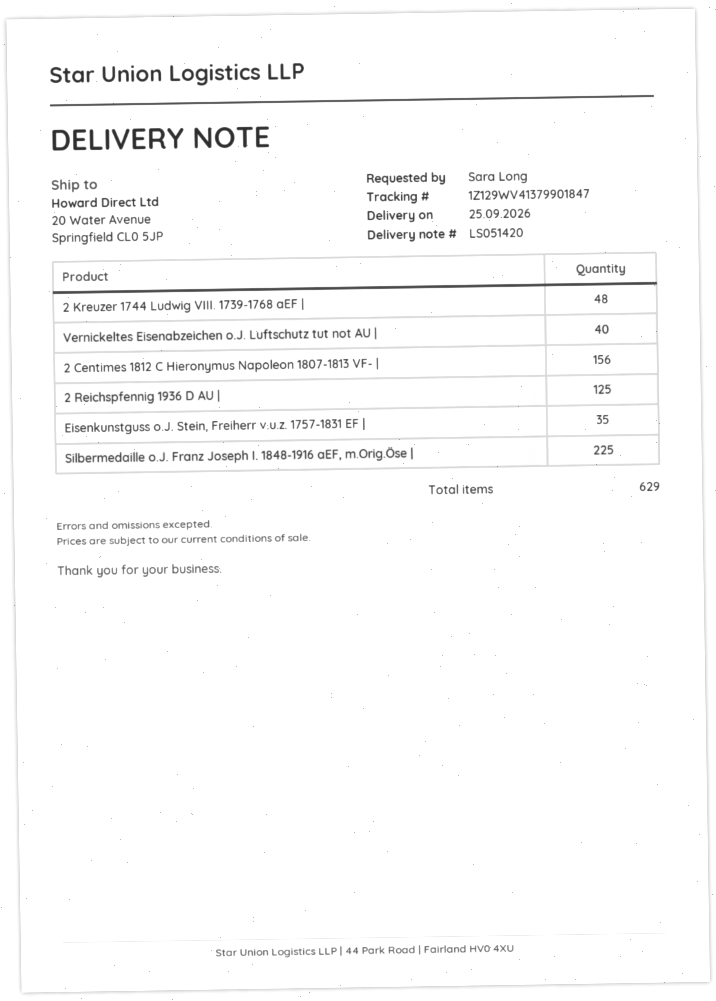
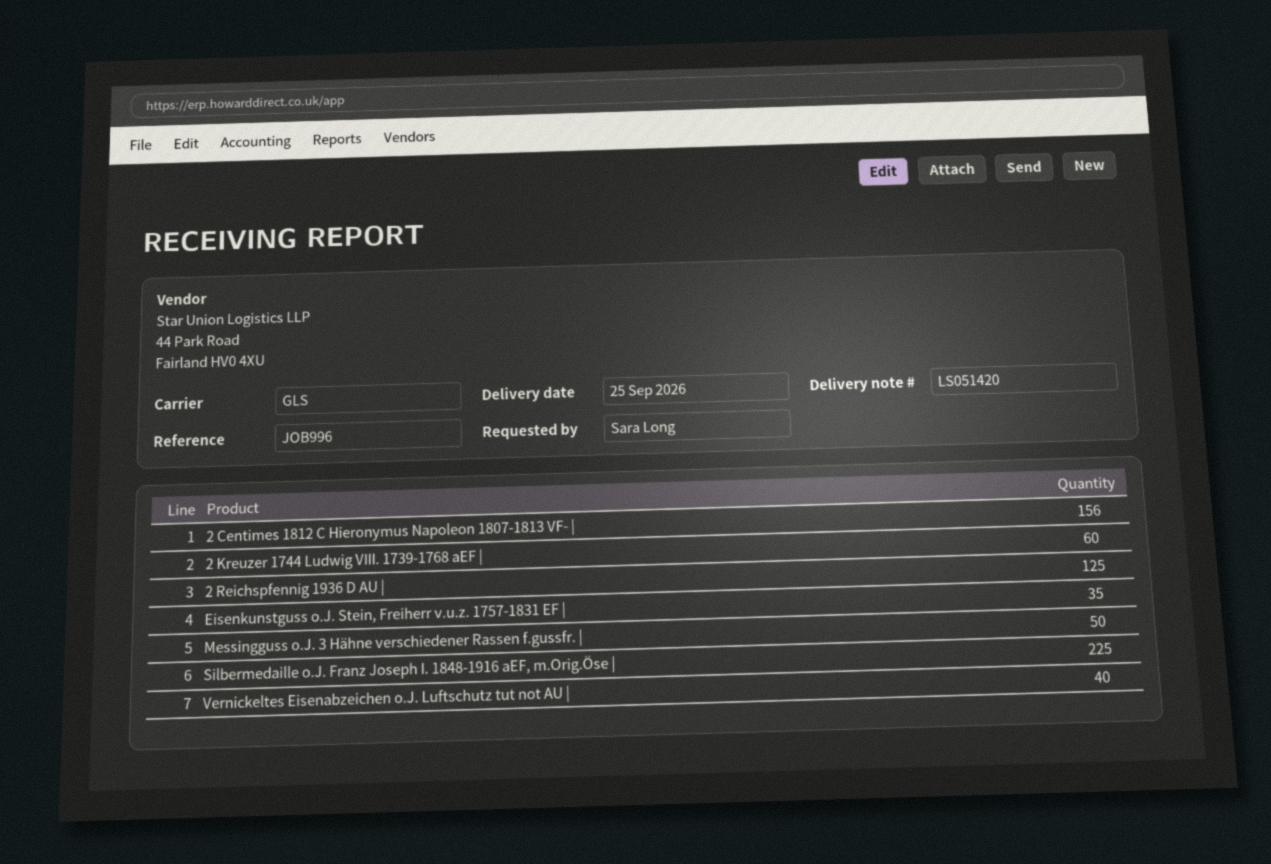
2 Kreuzer 1744 Ludwig VIII. 1739-1768 aEF |: 48 -> 60
Messingguss o.J. 3 Hähne verschiedener Rassen f.gussfr. |: none -> 50

